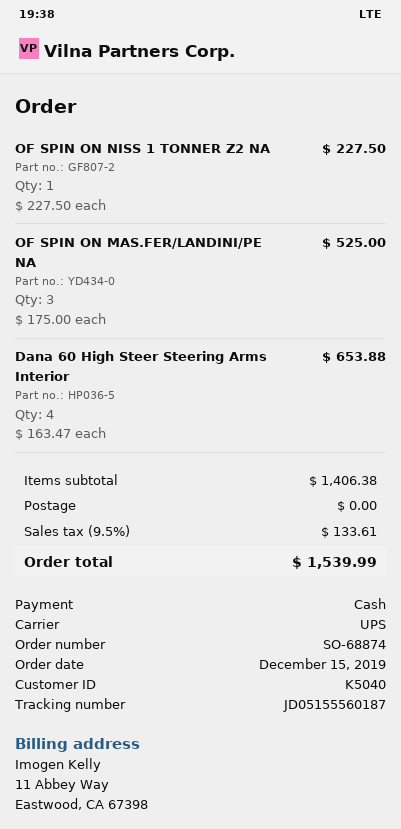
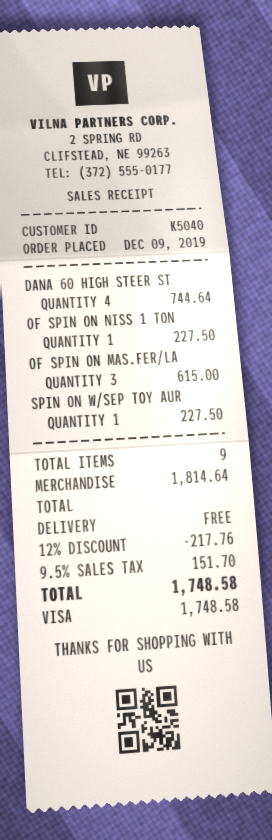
order date: 2019-12-15 -> 2019-12-09
payment method: cash -> Visa
OF SPIN ON MAS.FER/LANDINI/PE NA: 3 for 525.00 -> 3 for 615.00
Dana 60 High Steer Steering Arms Interior: 4 for 653.88 -> 4 for 744.64
SPIN ON W/SEP TOY AUR: none -> 1 for 227.50
subtotal: 1406.38 -> 1814.64
discount: none -> 12% = 217.76
tax: 9.5% = 133.61 -> 9.5% = 151.70
total: 1539.99 -> 1748.58

